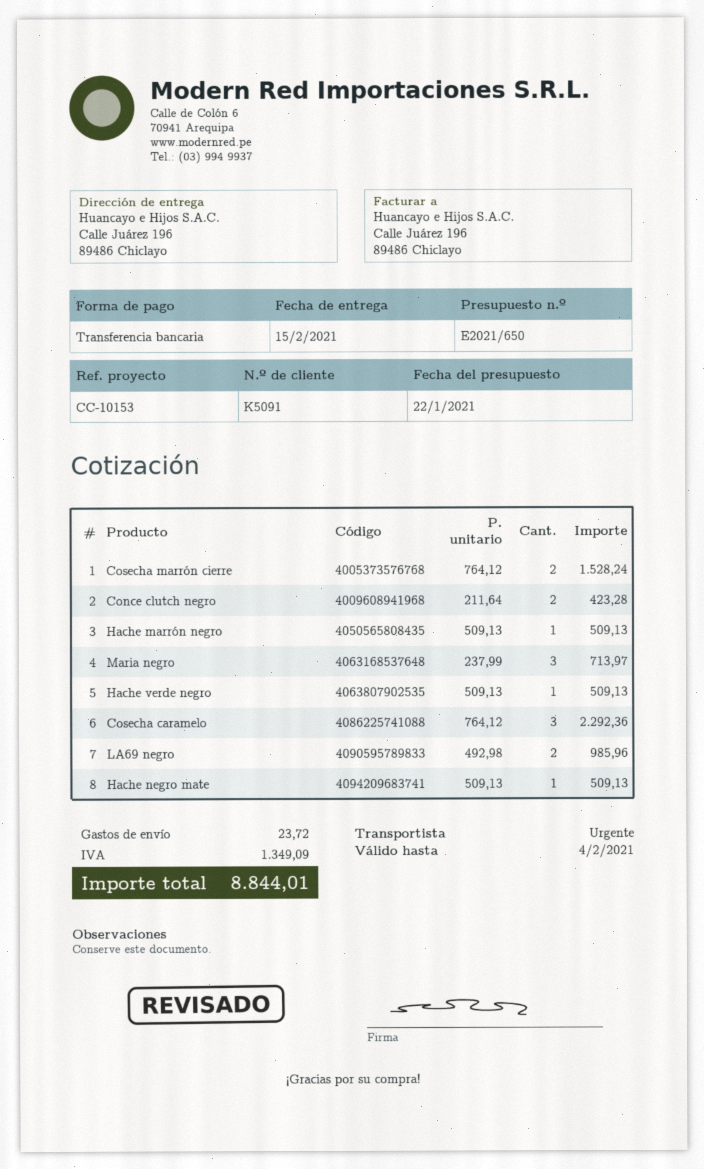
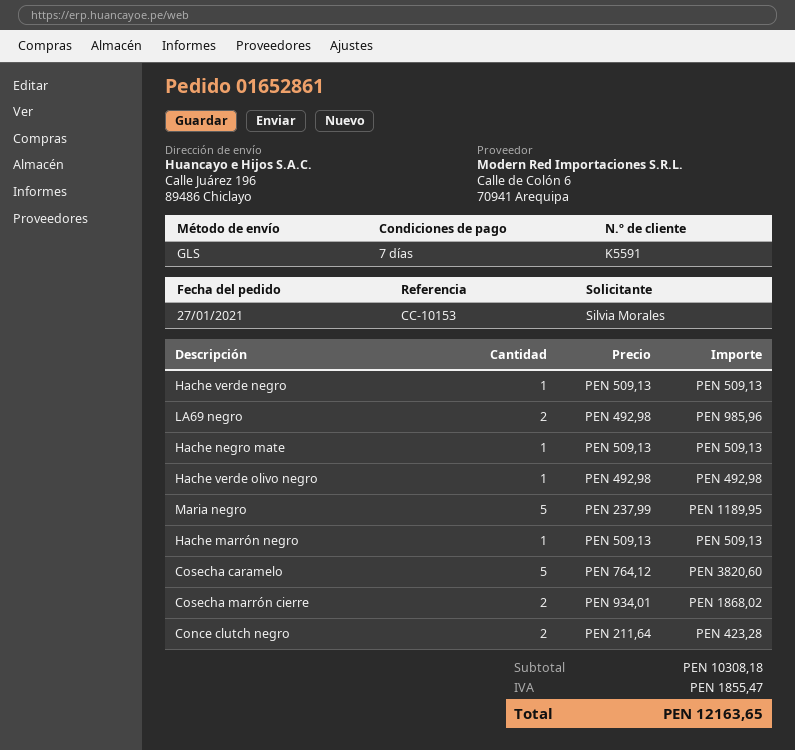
customer number: K5091 -> K5591
shipping method: express -> GLS
Cosecha marrón cierre: 2 x 764.12 = 1528.24 -> 2 x 934.01 = 1868.02
Maria negro: 3 x 237.99 = 713.97 -> 5 x 237.99 = 1189.95
Cosecha caramelo: 3 x 764.12 = 2292.36 -> 5 x 764.12 = 3820.60
Hache verde olivo negro: none -> 1 x 492.98 = 492.98
shipping: 23.72 -> none
tax: 1349.09 -> 1855.47
total: 8844.01 -> 12163.65

